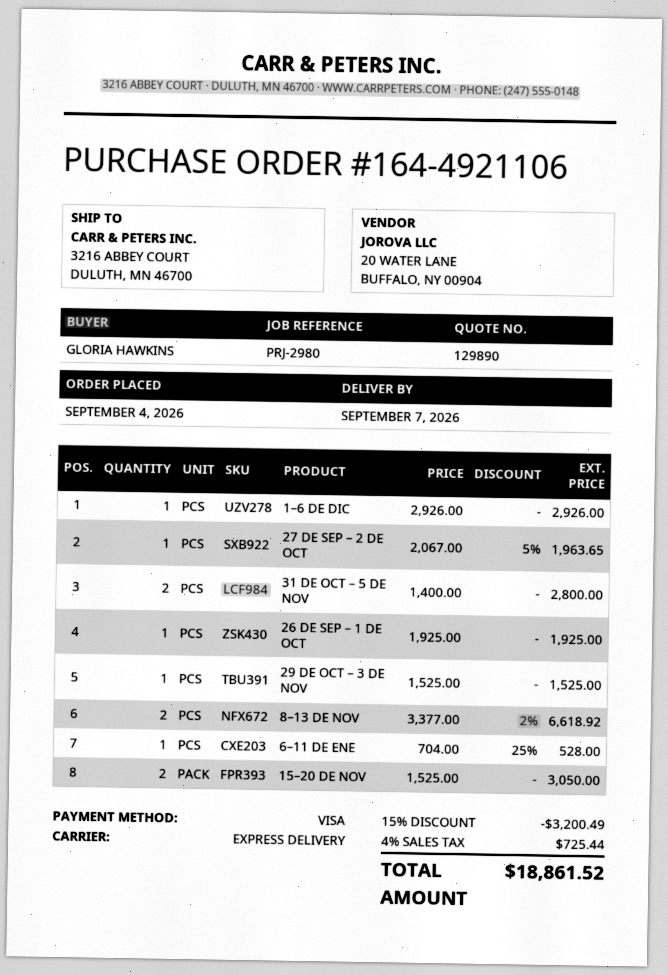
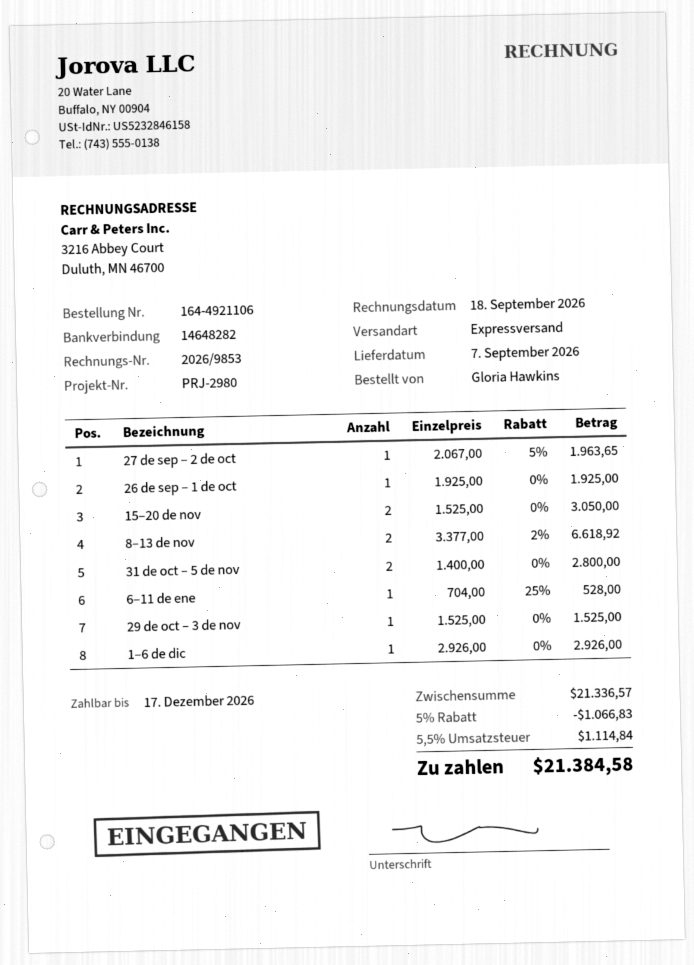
discount: 15% = 3200.49 -> 5% = 1066.83
tax: 4% = 725.44 -> 5.5% = 1114.84
total: 18861.52 -> 21384.58

